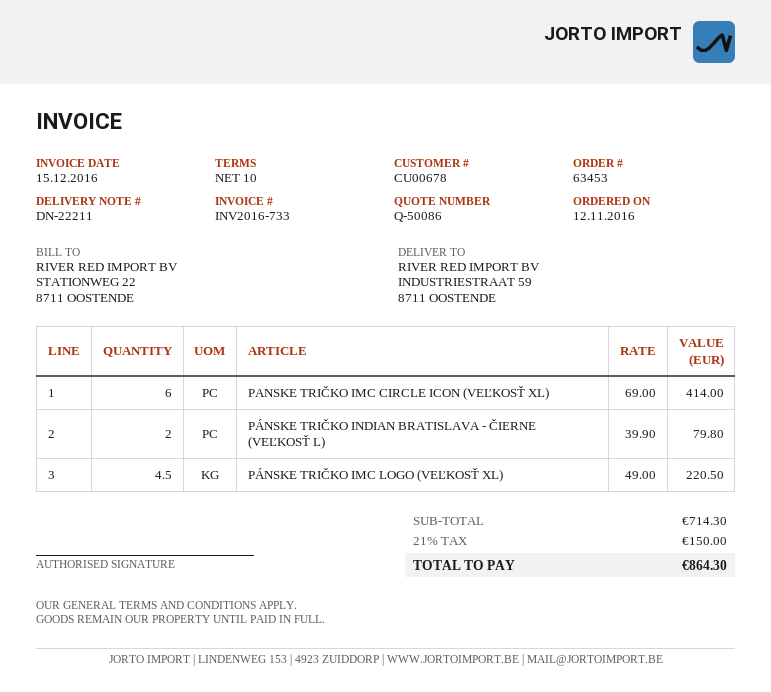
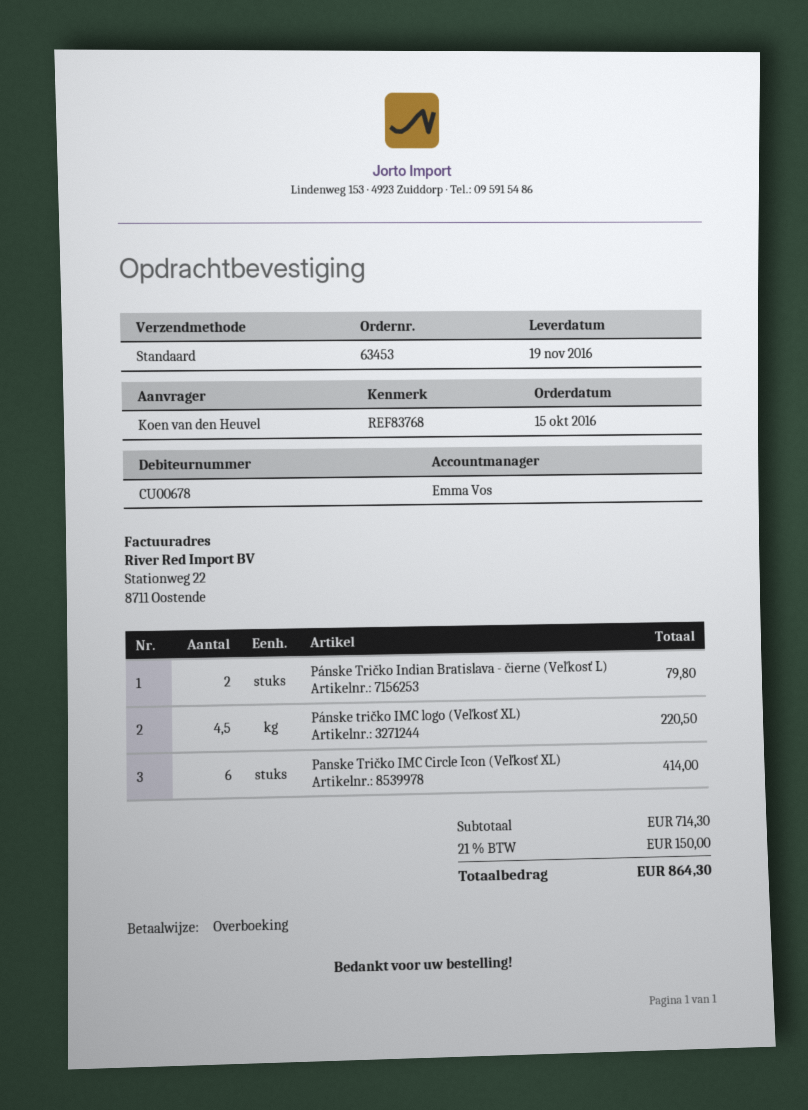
order date: 2016-11-12 -> 2016-10-15

